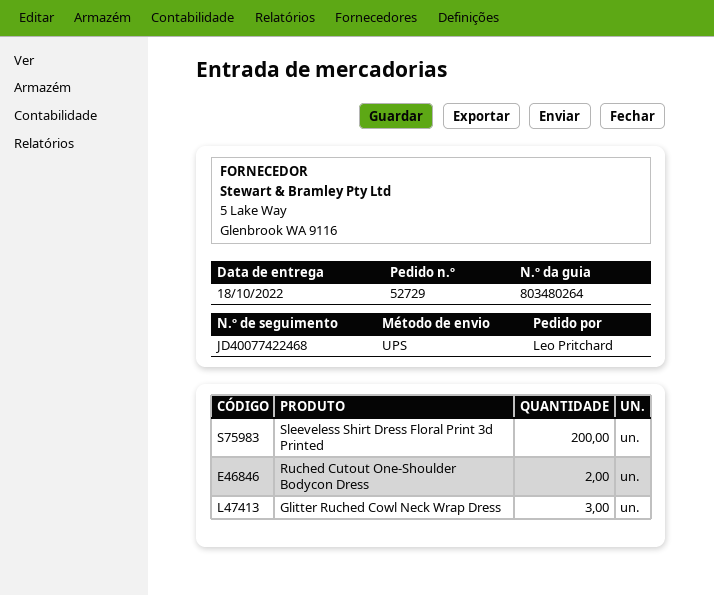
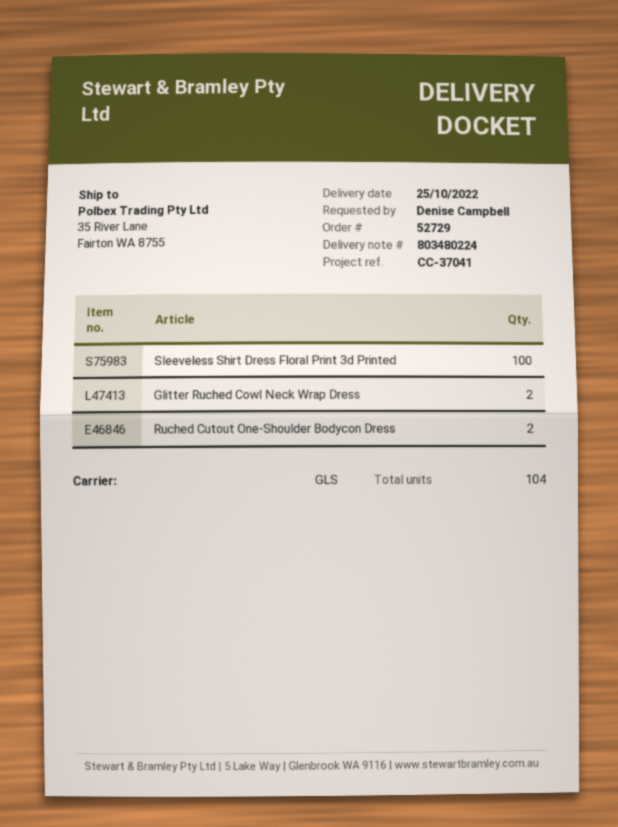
delivery note number: 803480264 -> 803480224
delivery date: 2022-10-18 -> 2022-10-25
ordered by: Leo Pritchard -> Denise Campbell
shipping method: UPS -> GLS
Sleeveless Shirt Dress Floral Print 3d Printed: 200 -> 100
Glitter Ruched Cowl Neck Wrap Dress: 3 -> 2

